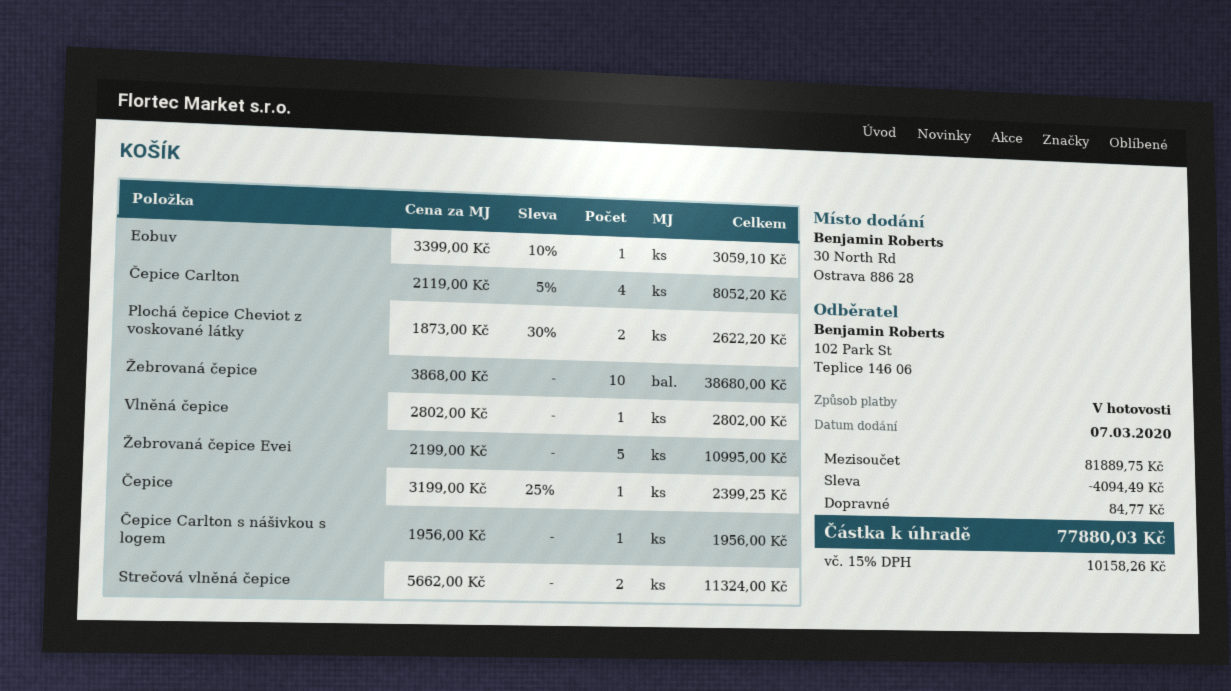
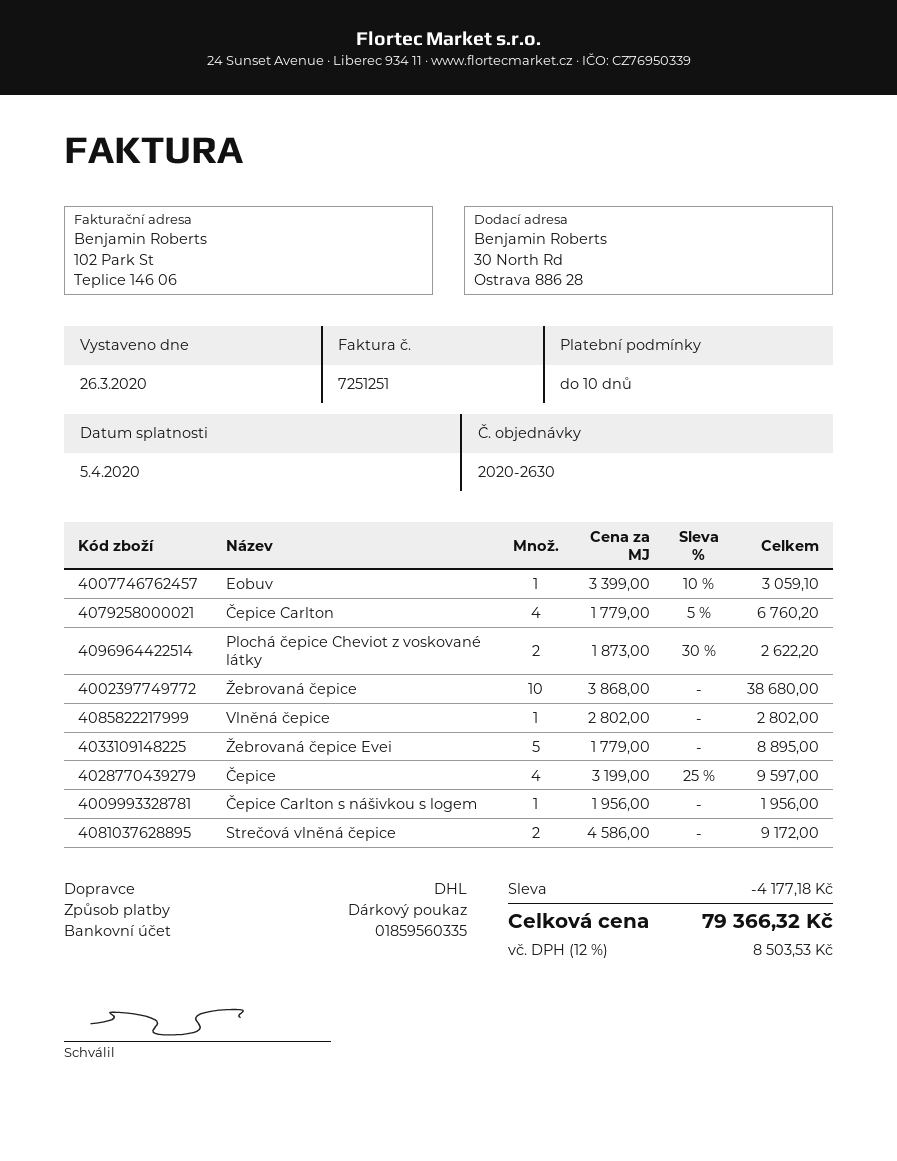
payment method: cash -> gift card
Čepice Carlton: 4 x 2119.00 - 5% = 8052.20 -> 4 x 1779.00 - 5% = 6760.20
Žebrovaná čepice Evei: 5 x 2199.00 = 10995.00 -> 5 x 1779.00 = 8895.00
Čepice: 1 x 3199.00 - 25% = 2399.25 -> 4 x 3199.00 - 25% = 9597.00
Strečová vlněná čepice: 2 x 5662.00 = 11324.00 -> 2 x 4586.00 = 9172.00
discount: 4094.49 -> 4177.18
shipping: 84.77 -> none
tax: 15% = 10158.26 -> 12% = 8503.53
total: 77880.03 -> 79366.32

